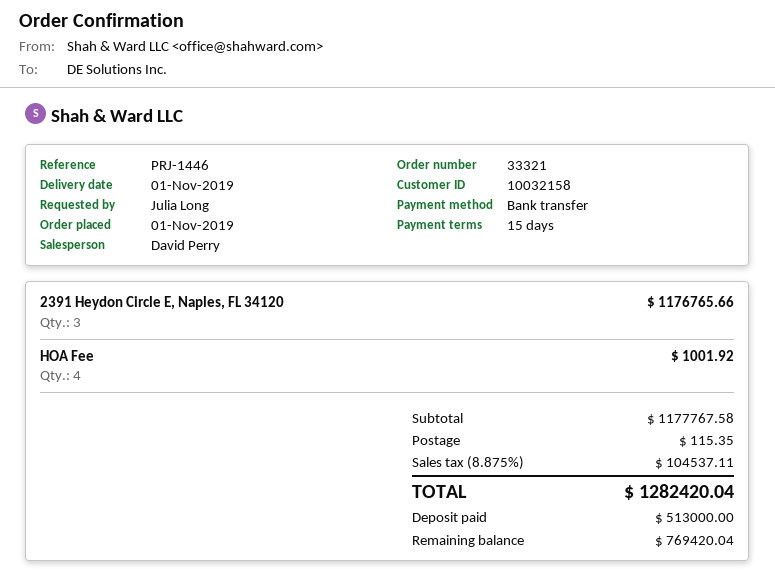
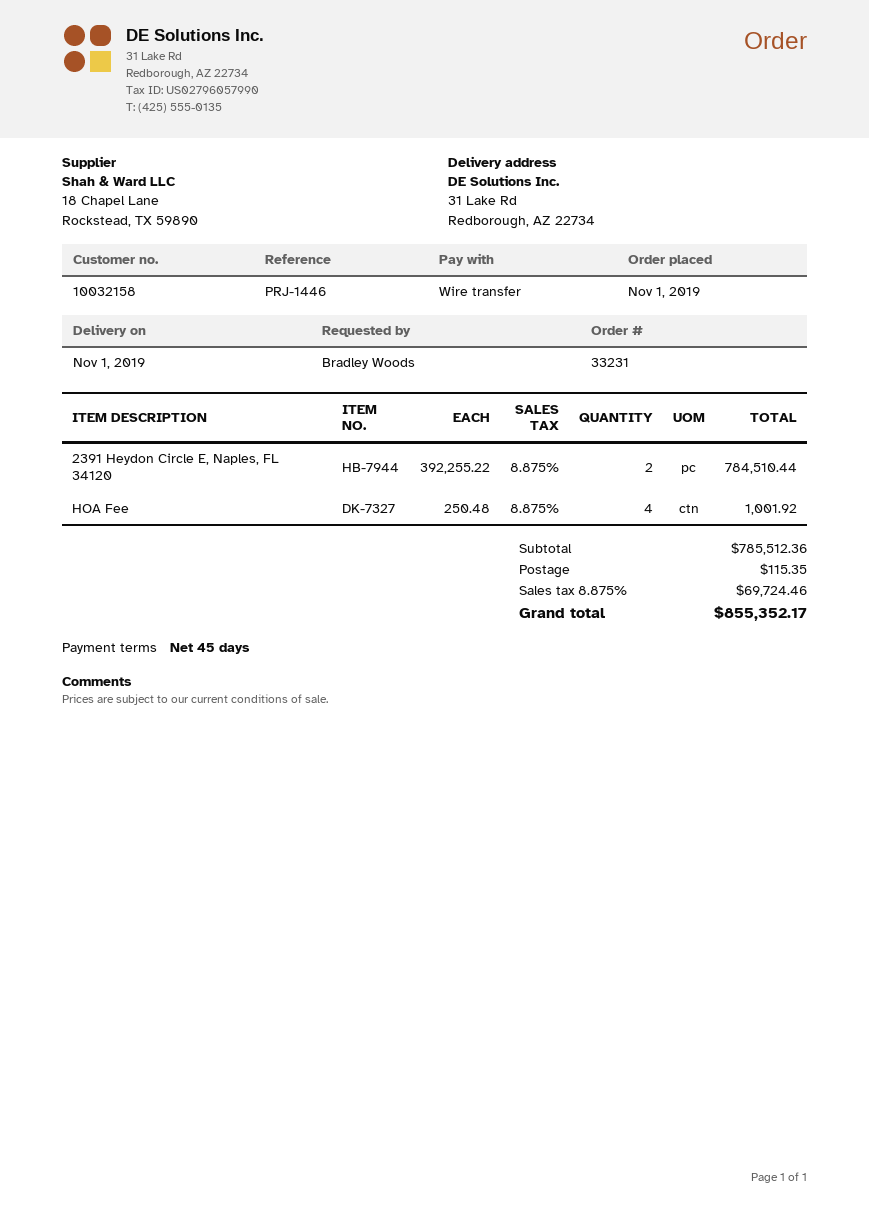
order number: 33321 -> 33231
payment terms: 15 days -> 45 days
ordered by: Julia Long -> Bradley Woods
2391 Heydon Circle E, Naples, FL 34120: 3 for 1176765.66 -> 2 for 784510.44
subtotal: 1177767.58 -> 785512.36
tax: 8.875% = 104537.11 -> 8.875% = 69724.46
total: 1282420.04 -> 855352.17

